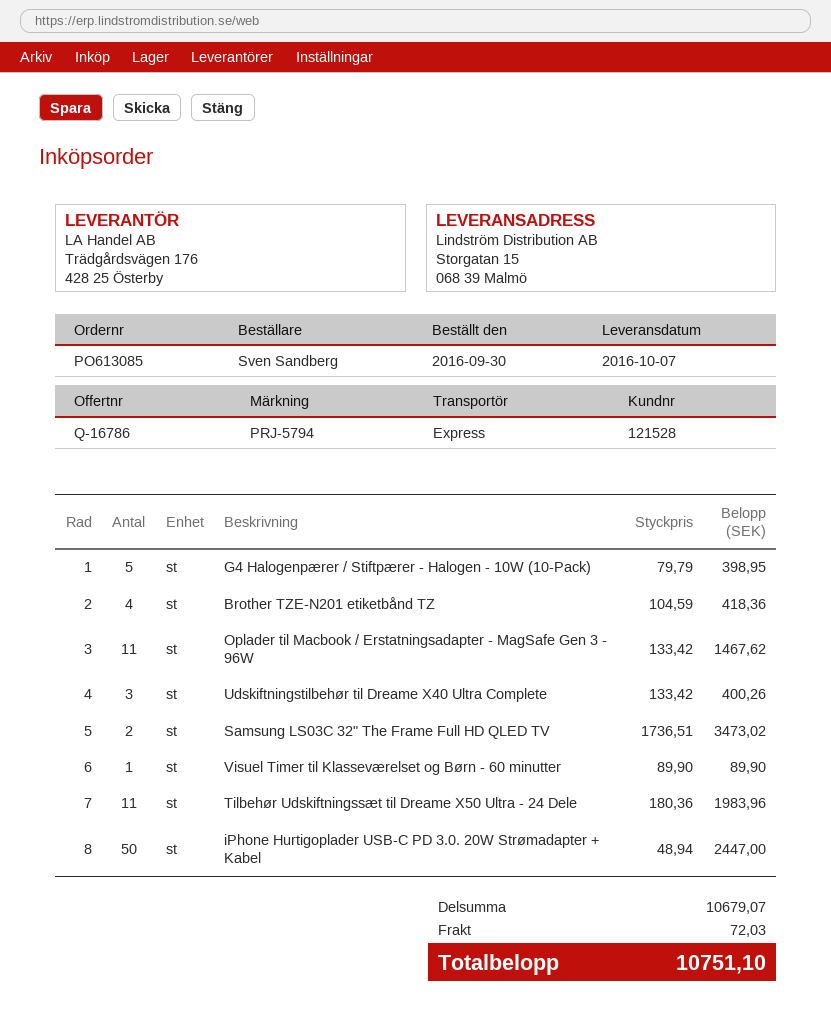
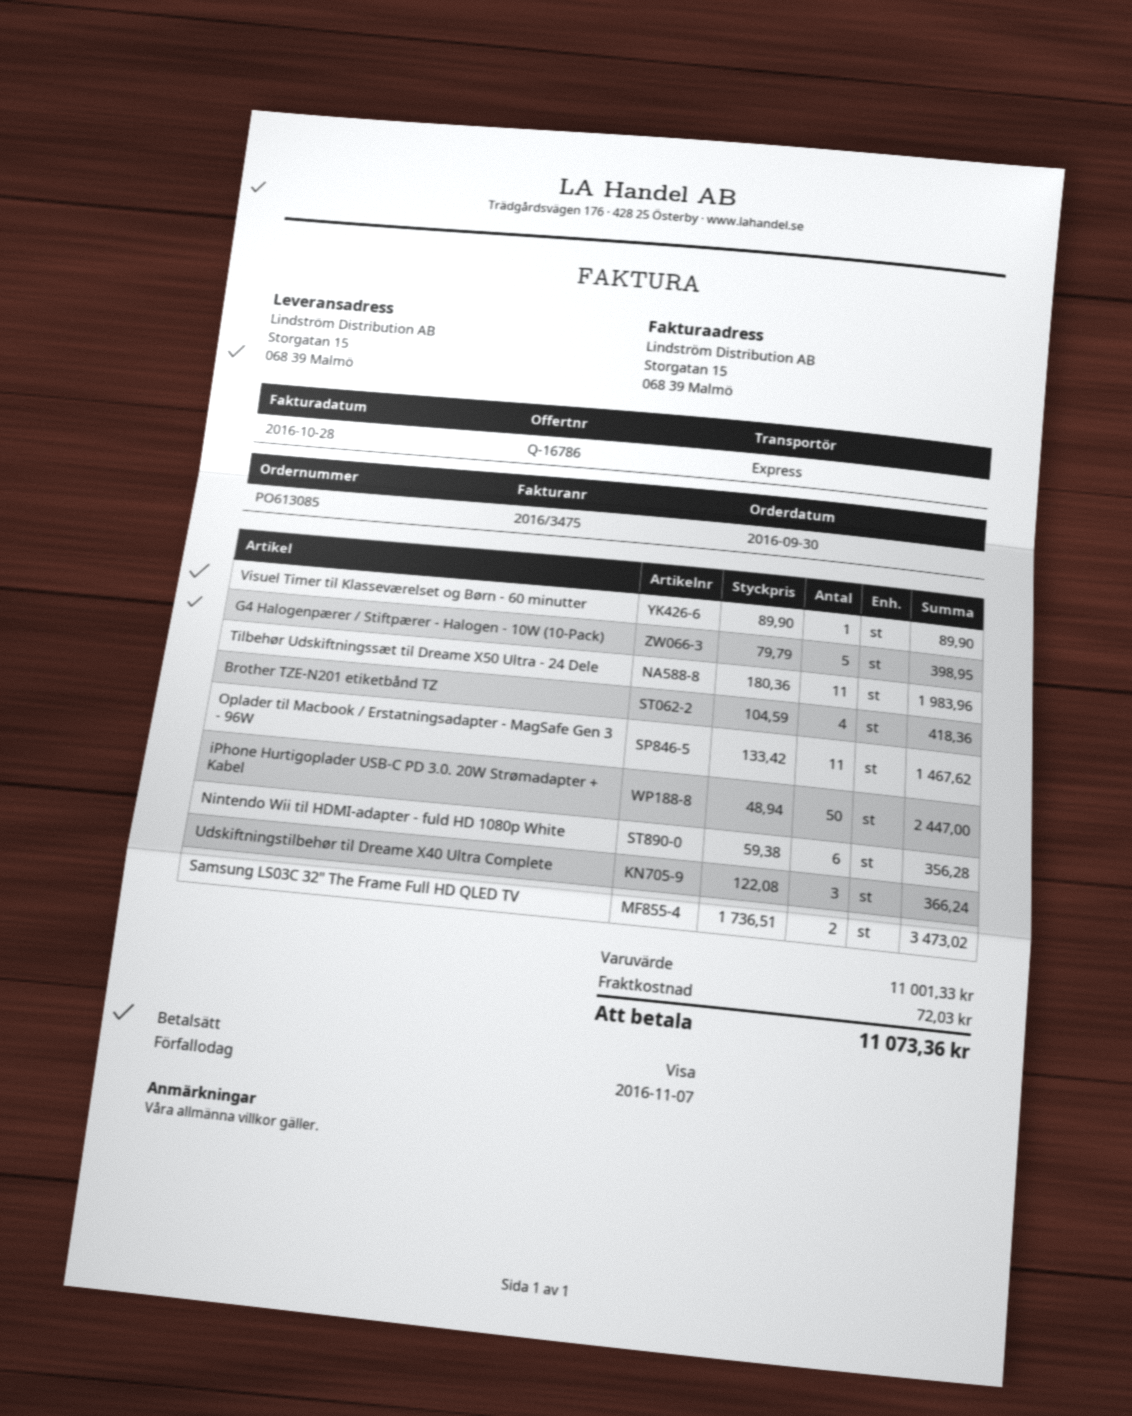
Udskiftningstilbehør til Dreame X40 Ultra Complete: 3 x 133.42 = 400.26 -> 3 x 122.08 = 366.24
Nintendo Wii til HDMI-adapter - fuld HD 1080p White: none -> 6 x 59.38 = 356.28
subtotal: 10679.07 -> 11001.33
total: 10751.10 -> 11073.36

